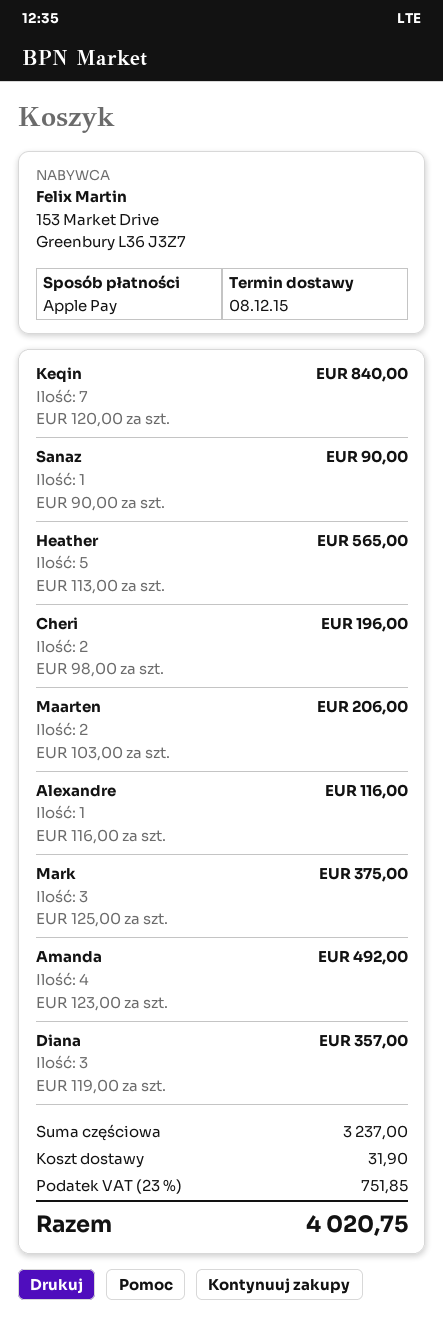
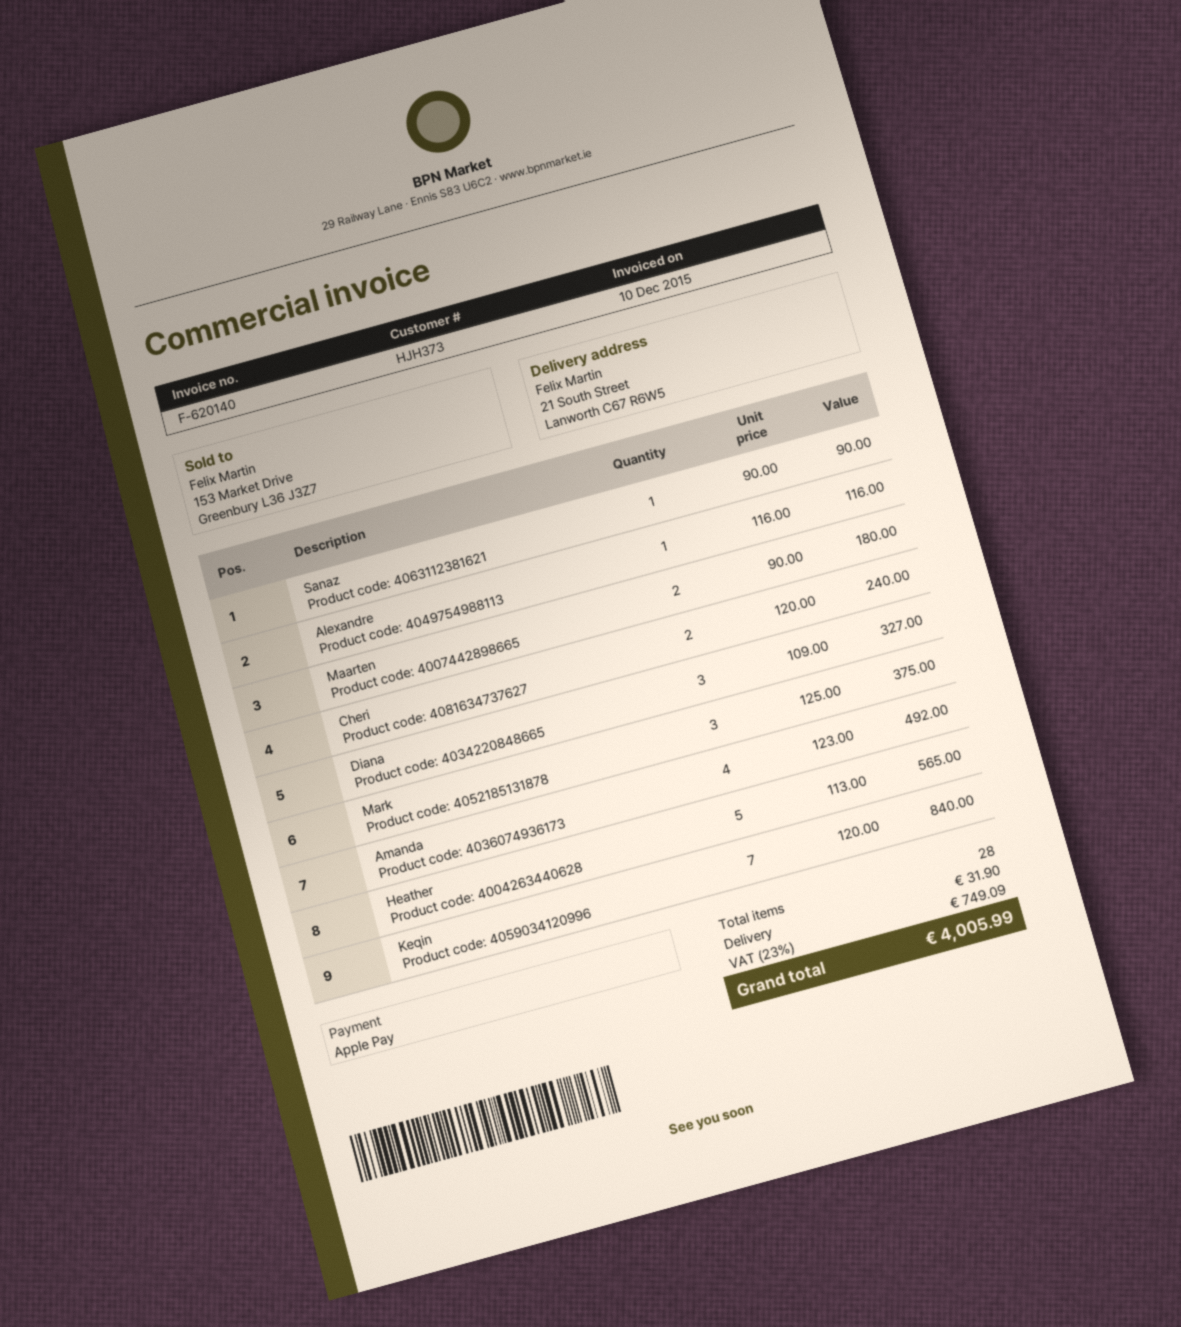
Cheri: 2 x 98.00 = 196.00 -> 2 x 120.00 = 240.00
Maarten: 2 x 103.00 = 206.00 -> 2 x 90.00 = 180.00
Diana: 3 x 119.00 = 357.00 -> 3 x 109.00 = 327.00
tax: 23% = 751.85 -> 23% = 749.09
total: 4020.75 -> 4005.99

